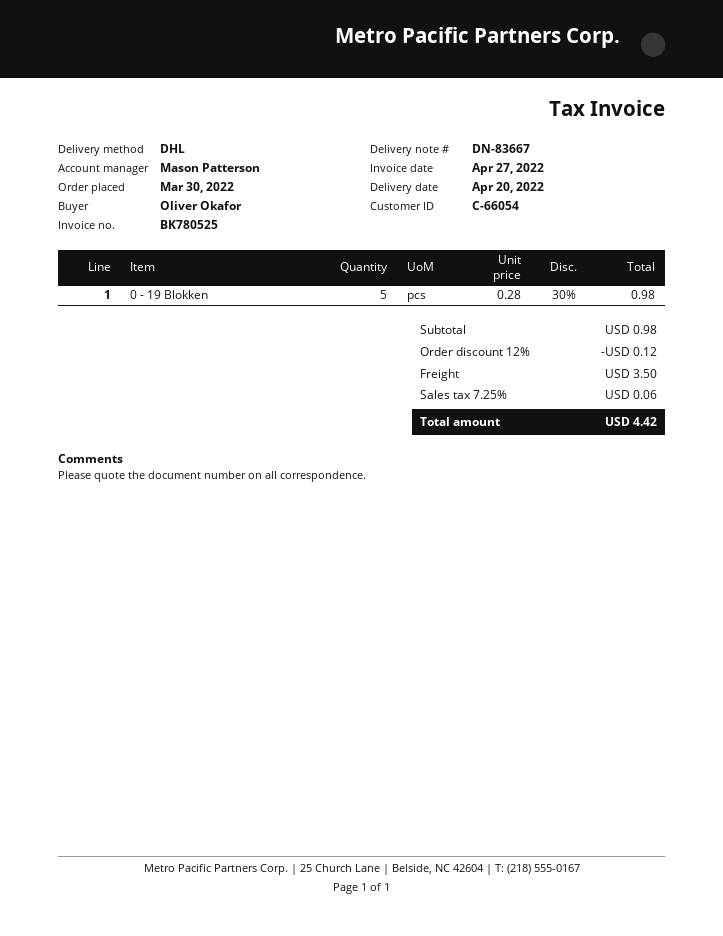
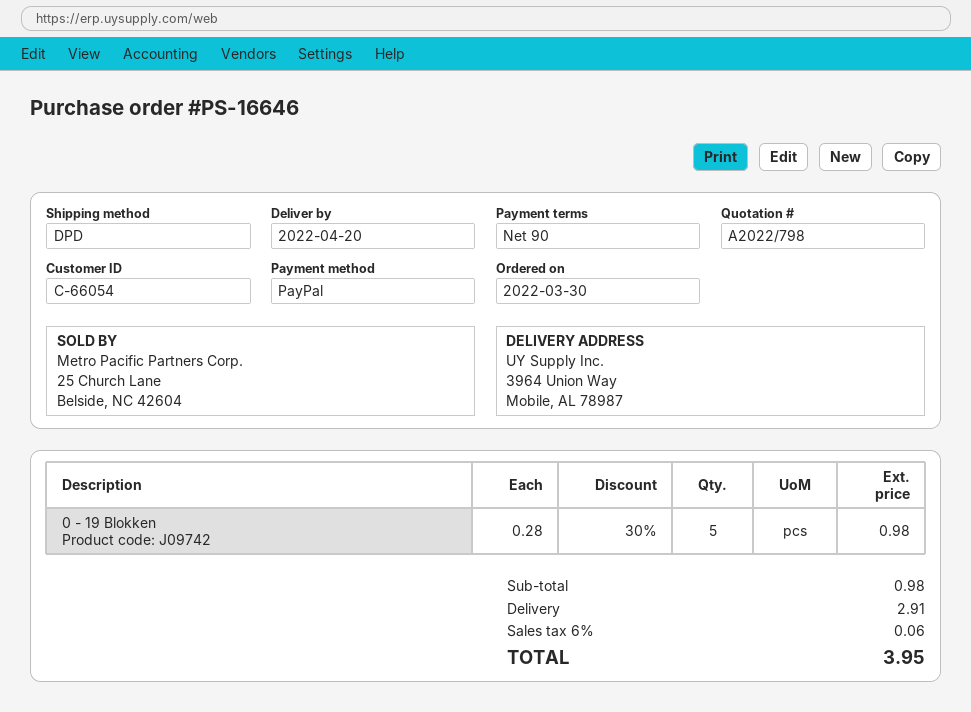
shipping method: DHL -> DPD
discount: 12% = 0.12 -> none
shipping: 3.50 -> 2.91
tax: 7.25% = 0.06 -> 6% = 0.06
total: 4.42 -> 3.95

